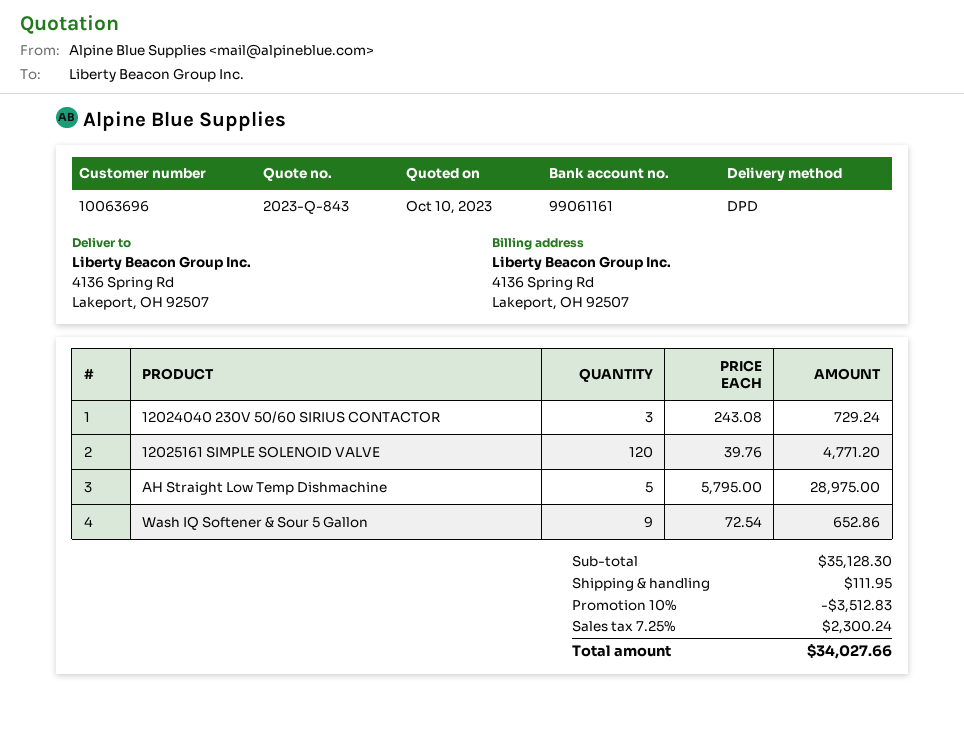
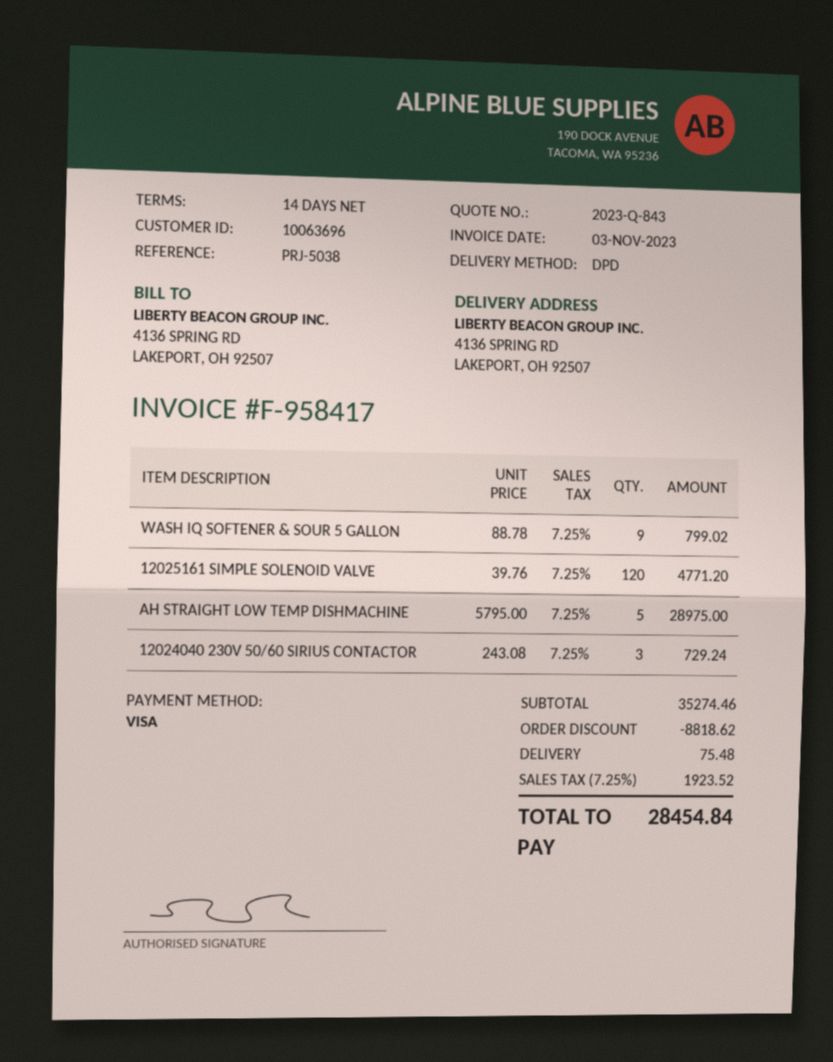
Wash IQ Softener & Sour 5 Gallon: 9 x 72.54 = 652.86 -> 9 x 88.78 = 799.02
subtotal: 35128.30 -> 35274.46
discount: 3512.83 -> 8818.62
shipping: 111.95 -> 75.48
tax: 7.25% = 2300.24 -> 7.25% = 1923.52
total: 34027.66 -> 28454.84

